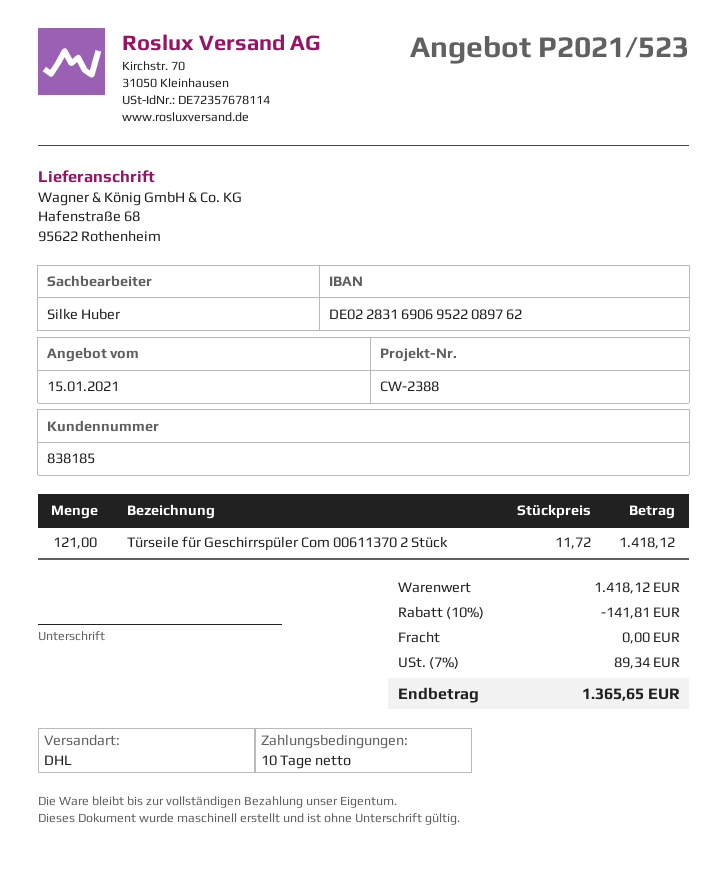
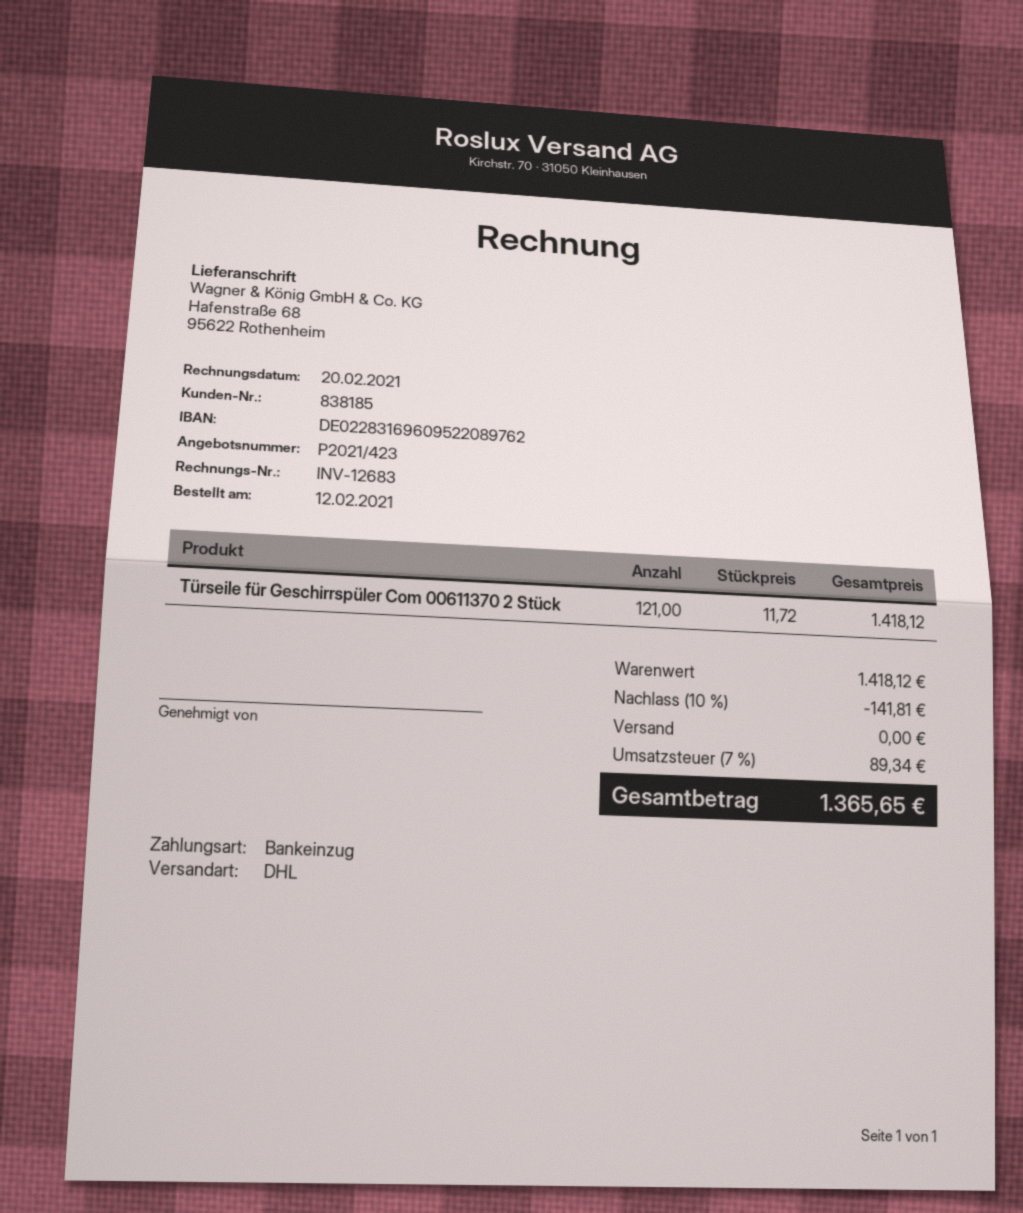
quote number: P2021/523 -> P2021/423
bank account: DE02283169069522089762 -> DE02283169609522089762

